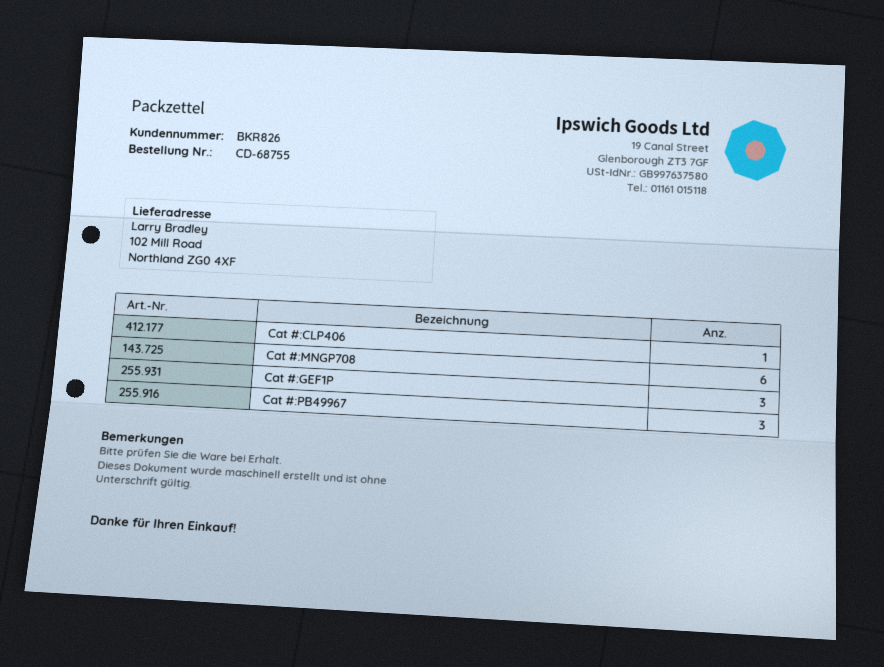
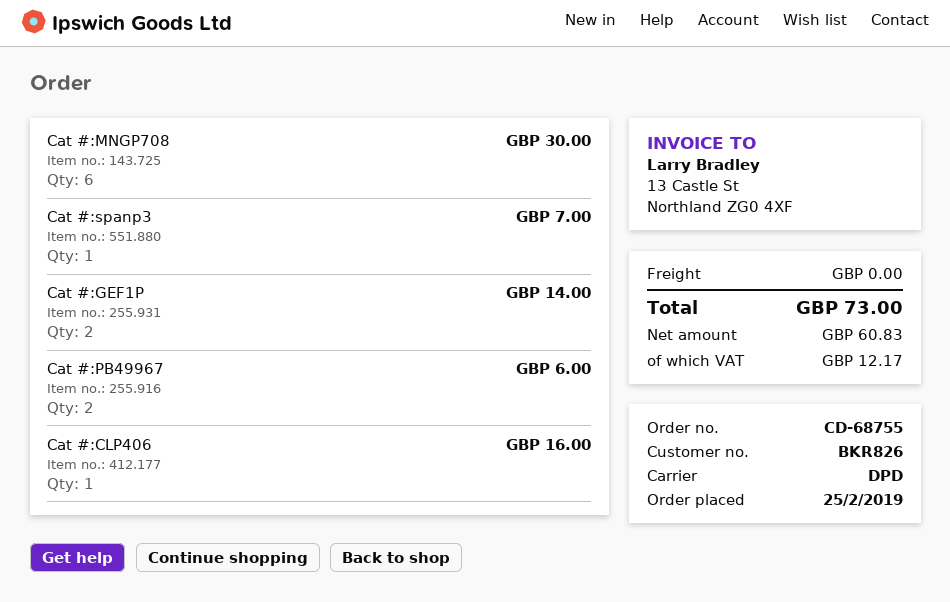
Cat #:GEF1P: 3 -> 2
Cat #:PB49967: 3 -> 2
Cat #:spanp3: none -> 1

